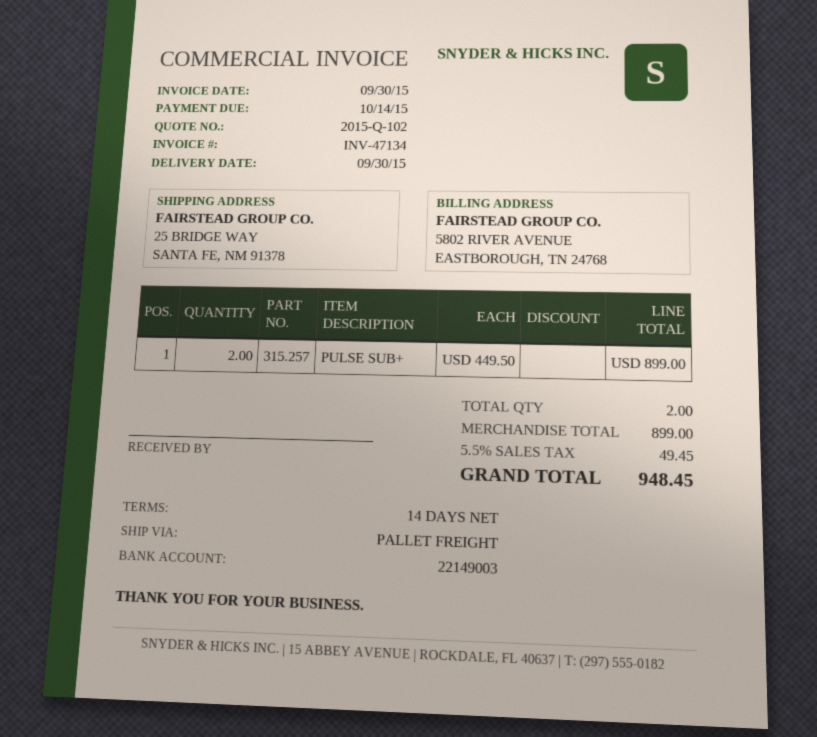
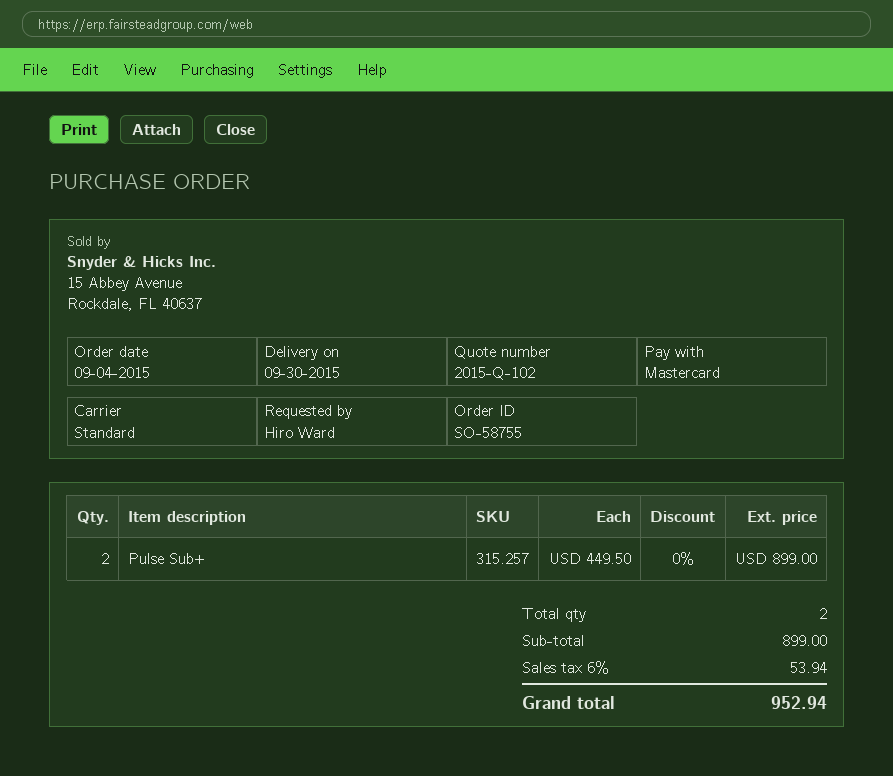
shipping method: pallet freight -> standard
tax: 5.5% = 49.45 -> 6% = 53.94
total: 948.45 -> 952.94

